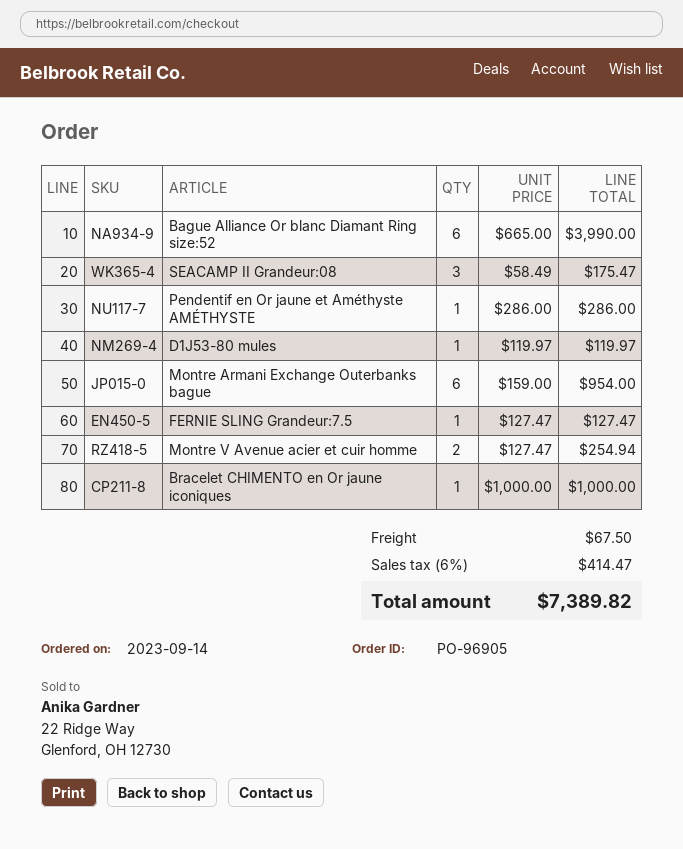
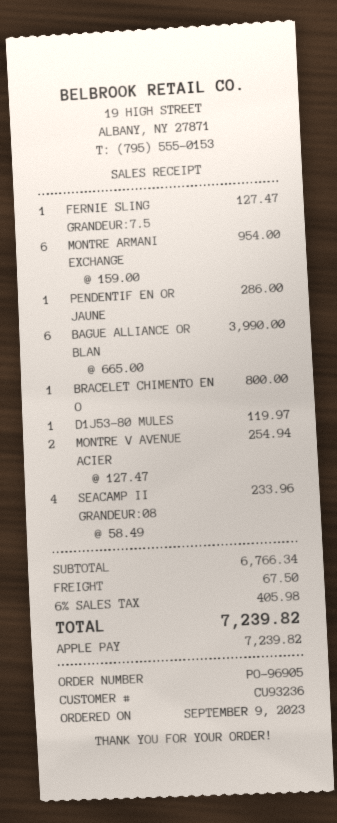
order date: 2023-09-14 -> 2023-09-09
SEACAMP II Grandeur:08: 3 x 58.49 = 175.47 -> 4 x 58.49 = 233.96
Bracelet CHIMENTO en Or jaune iconiques: 1 x 1000.00 = 1000.00 -> 1 x 800.00 = 800.00
tax: 6% = 414.47 -> 6% = 405.98
total: 7389.82 -> 7239.82

